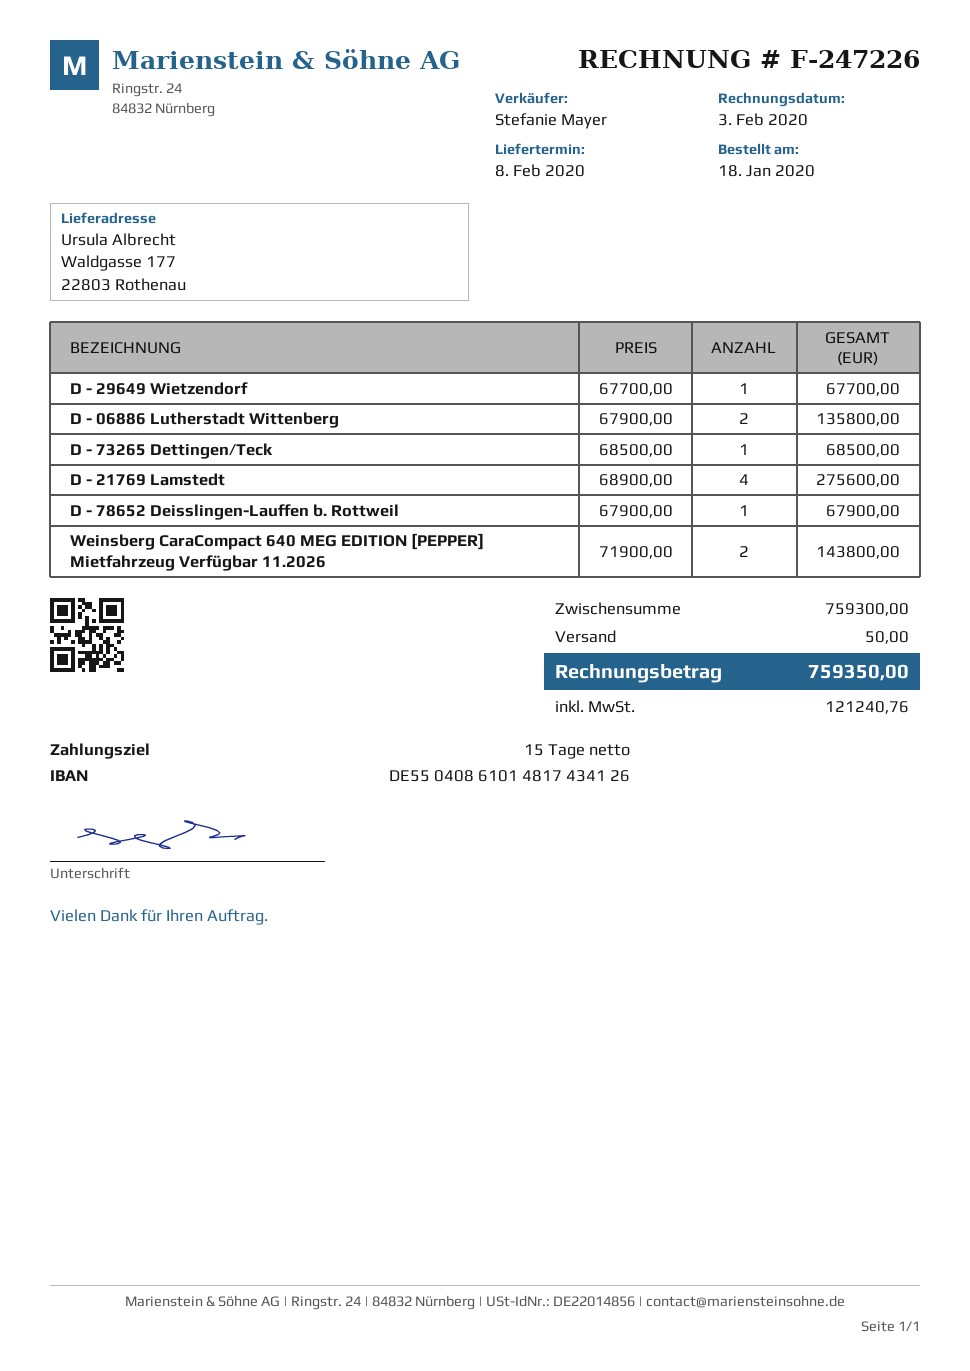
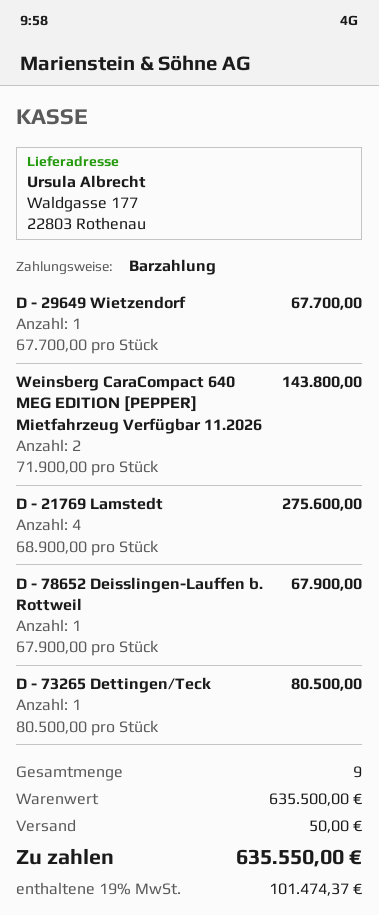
D - 06886 Lutherstadt Wittenberg: 2 x 67900.00 = 135800.00 -> none
D - 73265 Dettingen/Teck: 1 x 68500.00 = 68500.00 -> 1 x 80500.00 = 80500.00
subtotal: 759300.00 -> 635500.00
tax: 121240.76 -> 101474.37
total: 759350.00 -> 635550.00

